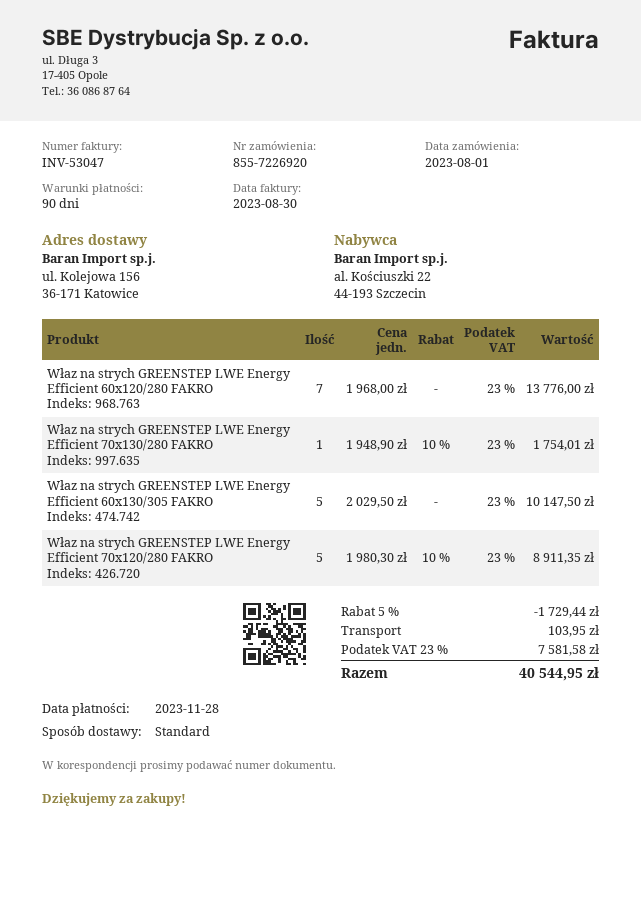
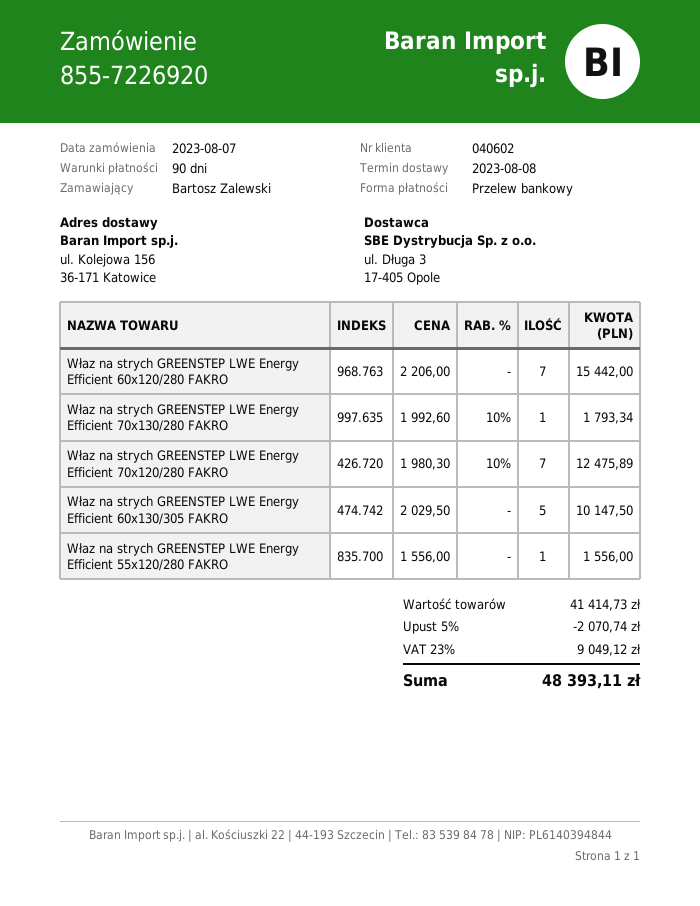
order date: 2023-08-01 -> 2023-08-07
Właz na strych GREENSTEP LWE Energy Efficient 60x120/280 FAKRO: 7 x 1968.00 = 13776.00 -> 7 x 2206.00 = 15442.00
Właz na strych GREENSTEP LWE Energy Efficient 70x130/280 FAKRO: 1 x 1948.90 - 10% = 1754.01 -> 1 x 1992.60 - 10% = 1793.34
Właz na strych GREENSTEP LWE Energy Efficient 70x120/280 FAKRO: 5 x 1980.30 - 10% = 8911.35 -> 7 x 1980.30 - 10% = 12475.89
Właz na strych GREENSTEP LWE Energy Efficient 55x120/280 FAKRO: none -> 1 x 1556.00 = 1556.00
discount: 5% = 1729.44 -> 5% = 2070.74
shipping: 103.95 -> none
tax: 23% = 7581.58 -> 23% = 9049.12
total: 40544.95 -> 48393.11

